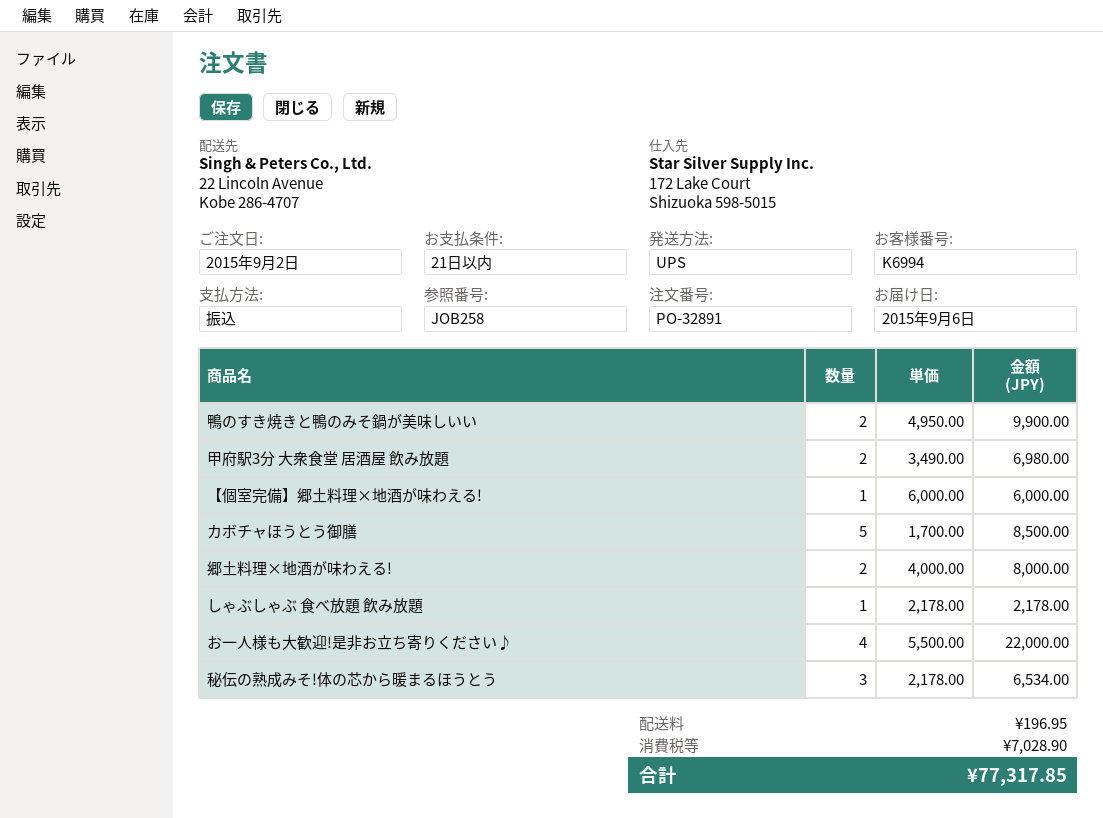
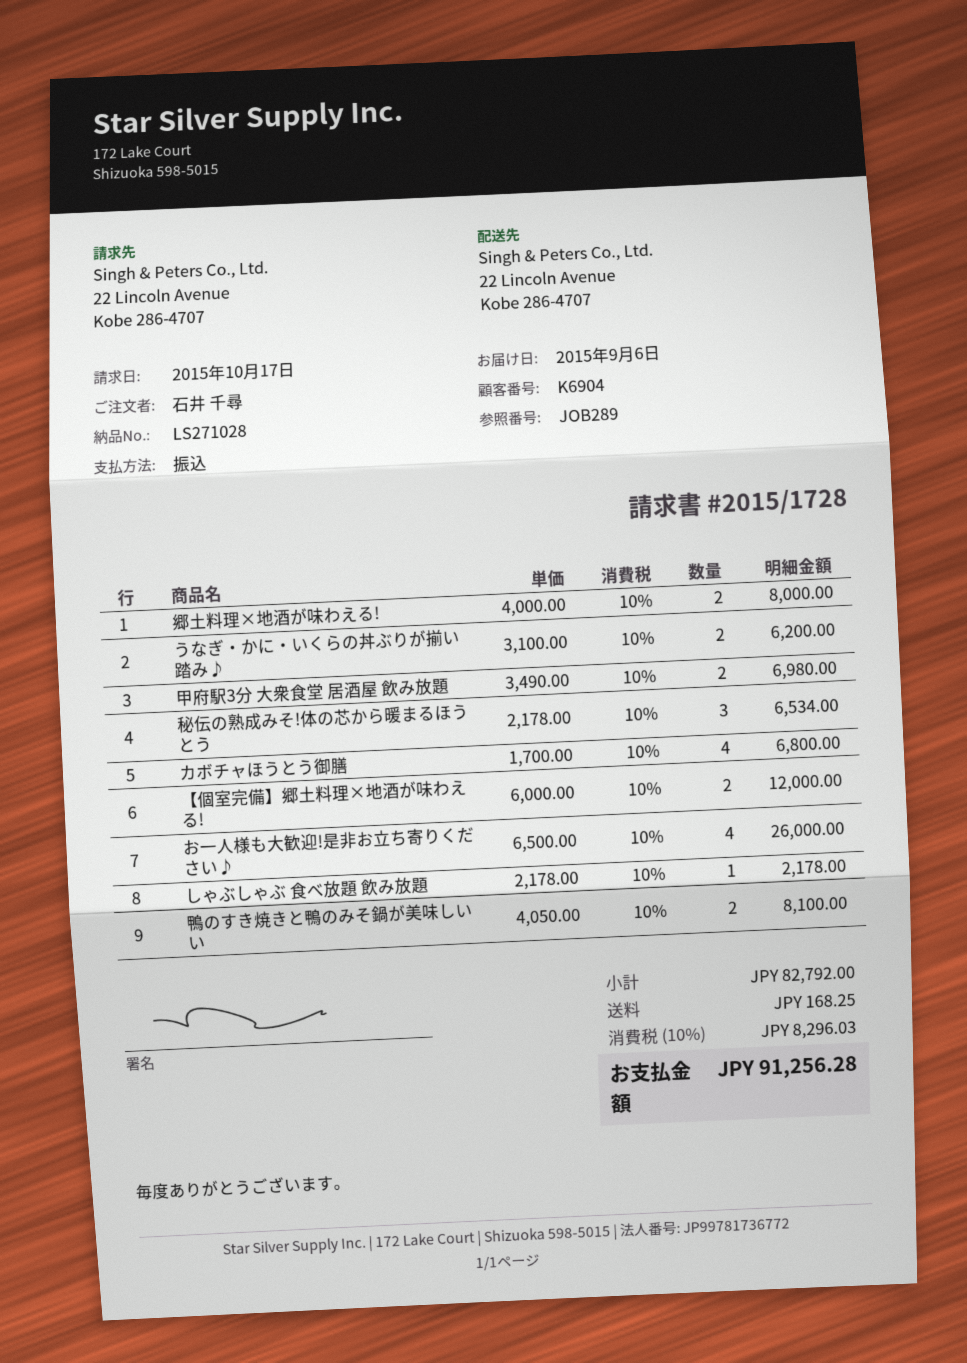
customer number: K6994 -> K6904
reference: JOB258 -> JOB289
鴨のすき焼きと鴨のみそ鍋が美味しいい: 2 x 4950.00 = 9900.00 -> 2 x 4050.00 = 8100.00
【個室完備】郷土料理×地酒が味わえる!: 1 x 6000.00 = 6000.00 -> 2 x 6000.00 = 12000.00
カボチャほうとう御膳: 5 x 1700.00 = 8500.00 -> 4 x 1700.00 = 6800.00
お一人様も大歓迎!是非お立ち寄りください♪: 4 x 5500.00 = 22000.00 -> 4 x 6500.00 = 26000.00
うなぎ・かに・いくらの丼ぶりが揃い踏み♪: none -> 2 x 3100.00 = 6200.00
shipping: 196.95 -> 168.25
tax: 7028.90 -> 8296.03
total: 77317.85 -> 91256.28

